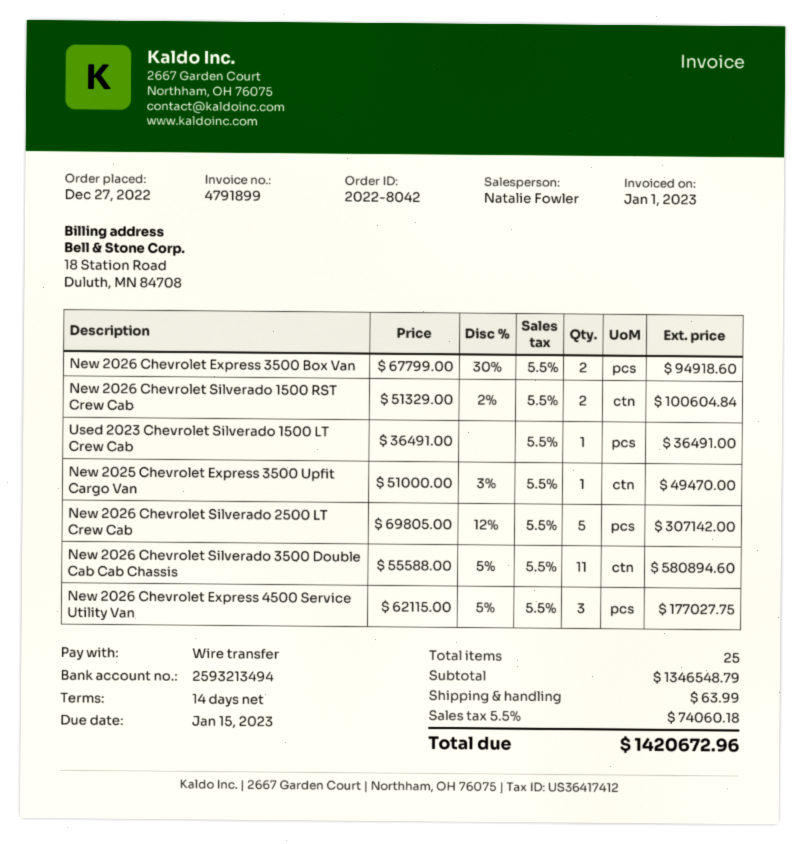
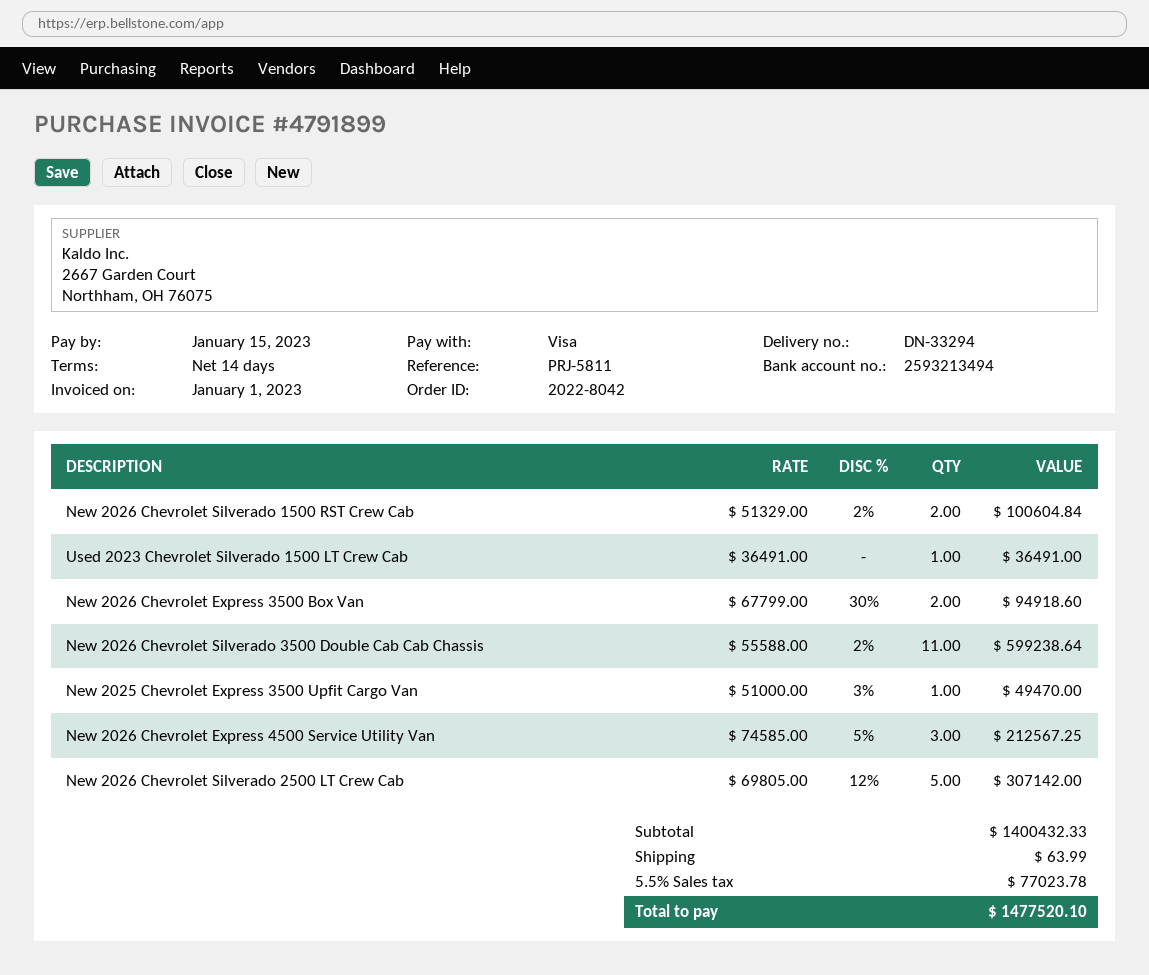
payment method: bank transfer -> Visa
New 2026 Chevrolet Silverado 3500 Double Cab Cab Chassis: 11 x 55588.00 - 5% = 580894.60 -> 11 x 55588.00 - 2% = 599238.64
New 2026 Chevrolet Express 4500 Service Utility Van: 3 x 62115.00 - 5% = 177027.75 -> 3 x 74585.00 - 5% = 212567.25
subtotal: 1346548.79 -> 1400432.33
tax: 5.5% = 74060.18 -> 5.5% = 77023.78
total: 1420672.96 -> 1477520.10

